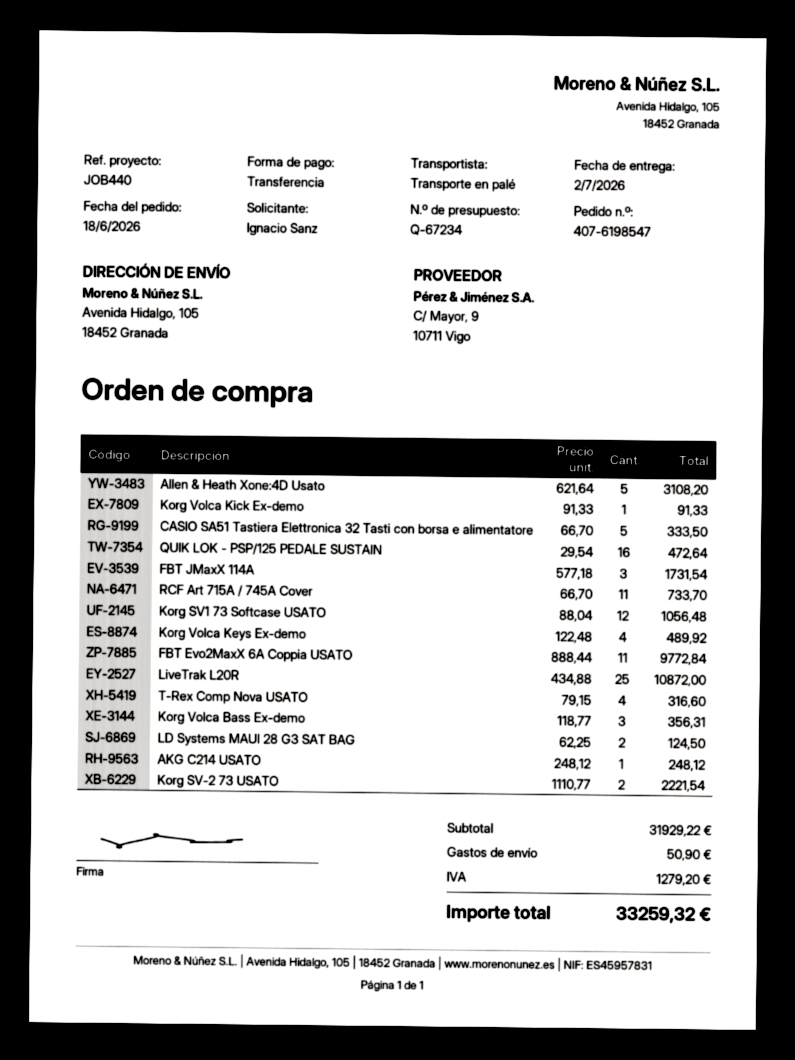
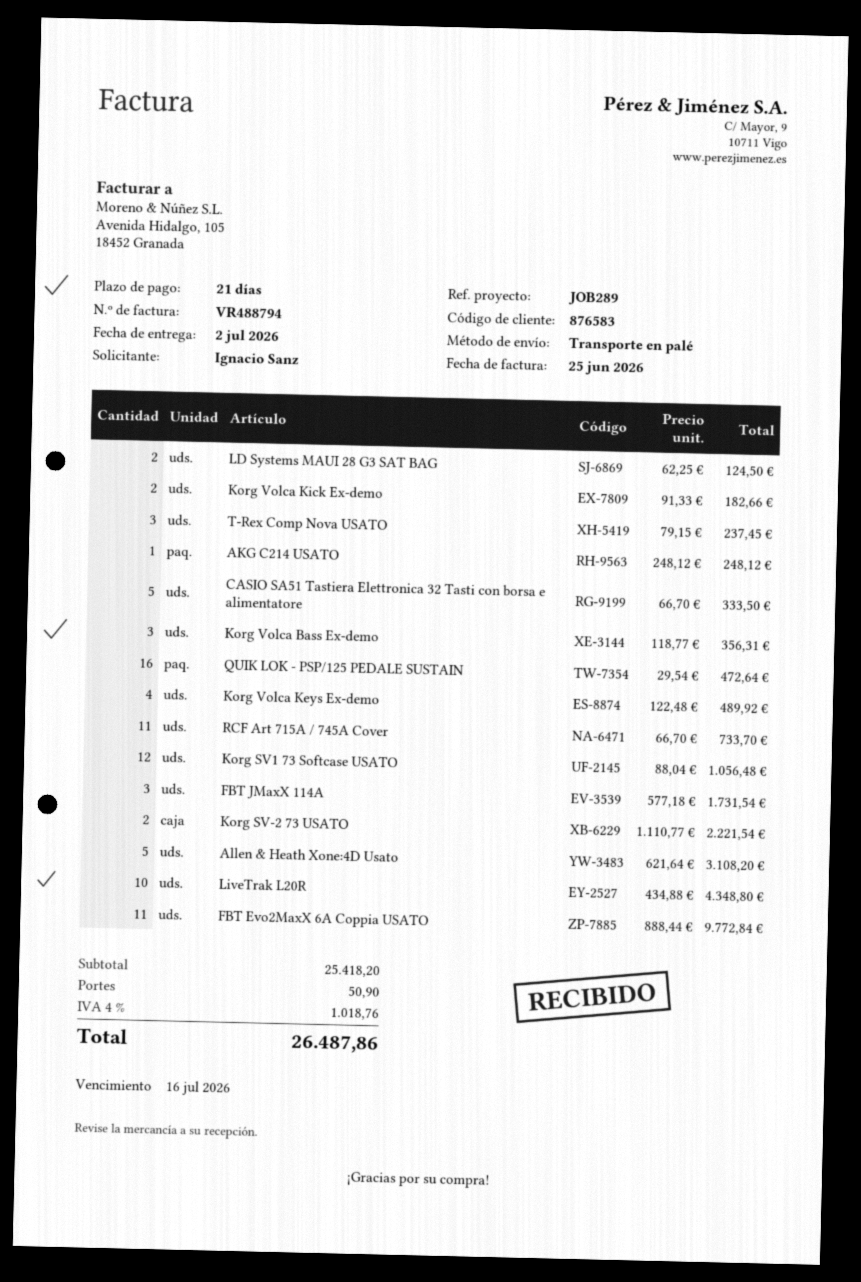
reference: JOB440 -> JOB289
Korg Volca Kick Ex-demo: 1 x 91.33 = 91.33 -> 2 x 91.33 = 182.66
LiveTrak L20R: 25 x 434.88 = 10872.00 -> 10 x 434.88 = 4348.80
T-Rex Comp Nova USATO: 4 x 79.15 = 316.60 -> 3 x 79.15 = 237.45
subtotal: 31929.22 -> 25418.20
tax: 1279.20 -> 1018.76
total: 33259.32 -> 26487.86

